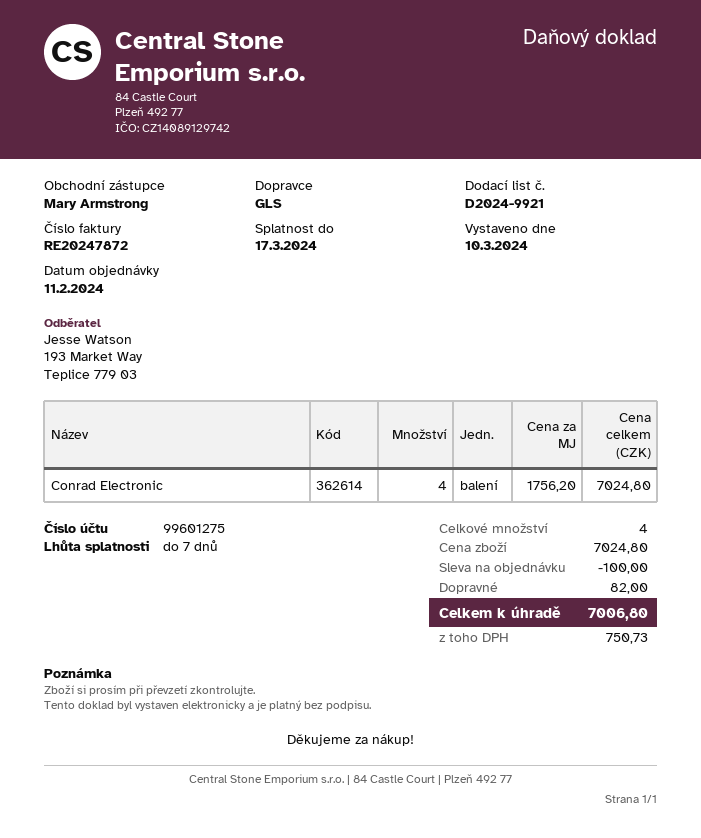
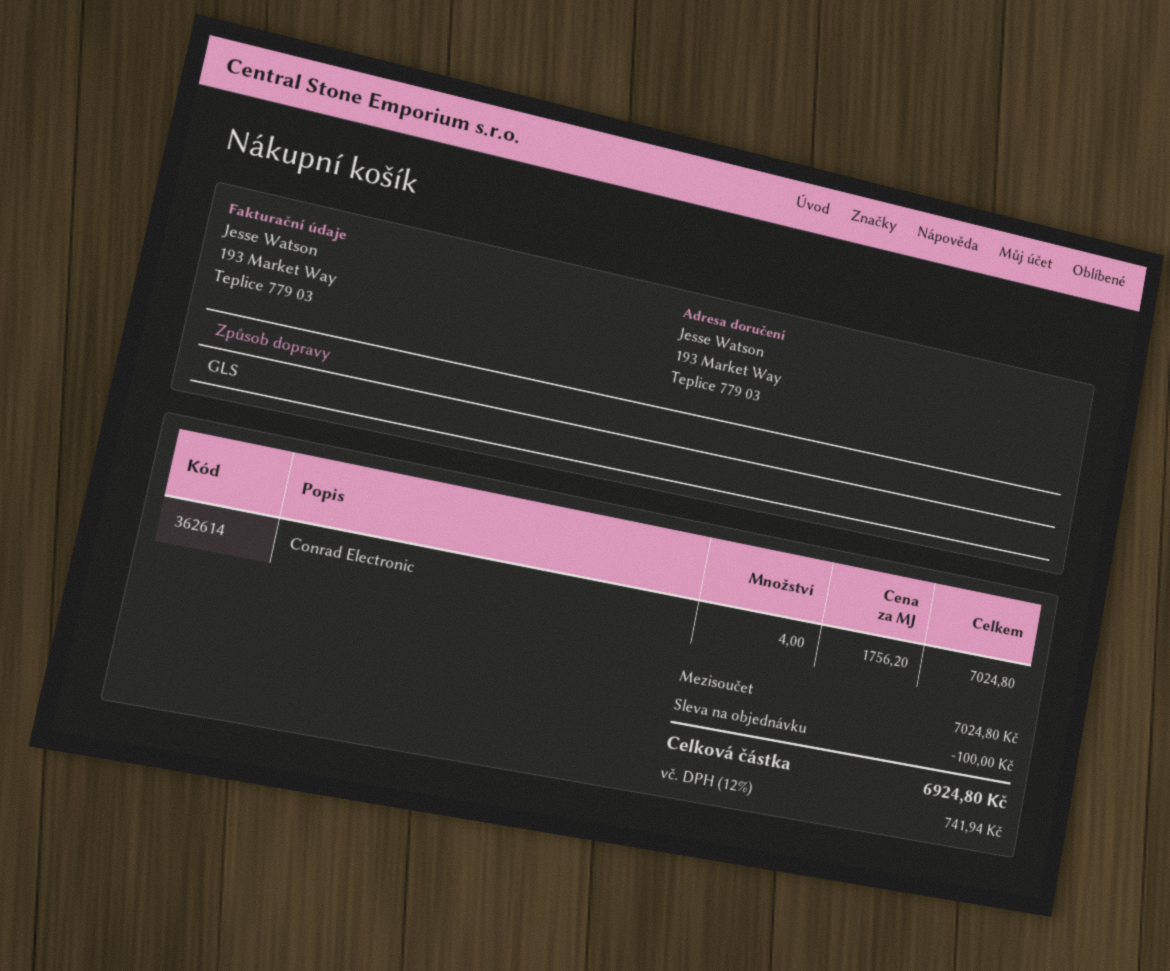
shipping: 82.00 -> none
tax: 750.73 -> 741.94
total: 7006.80 -> 6924.80

